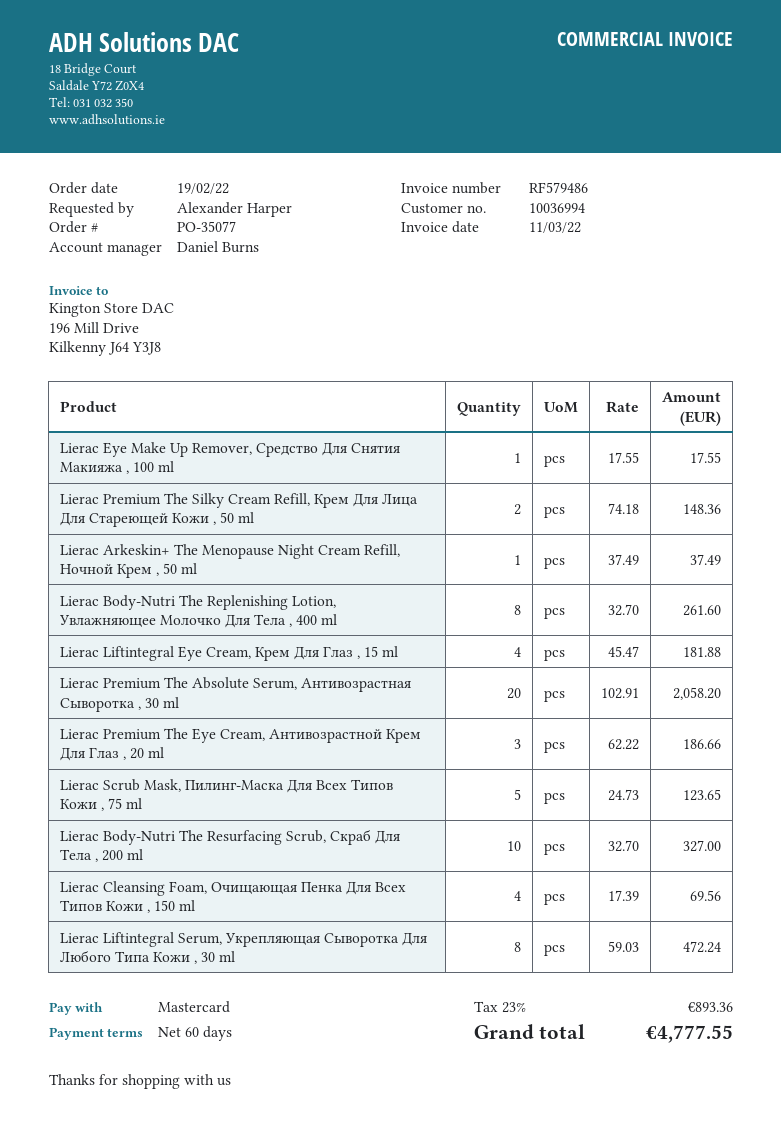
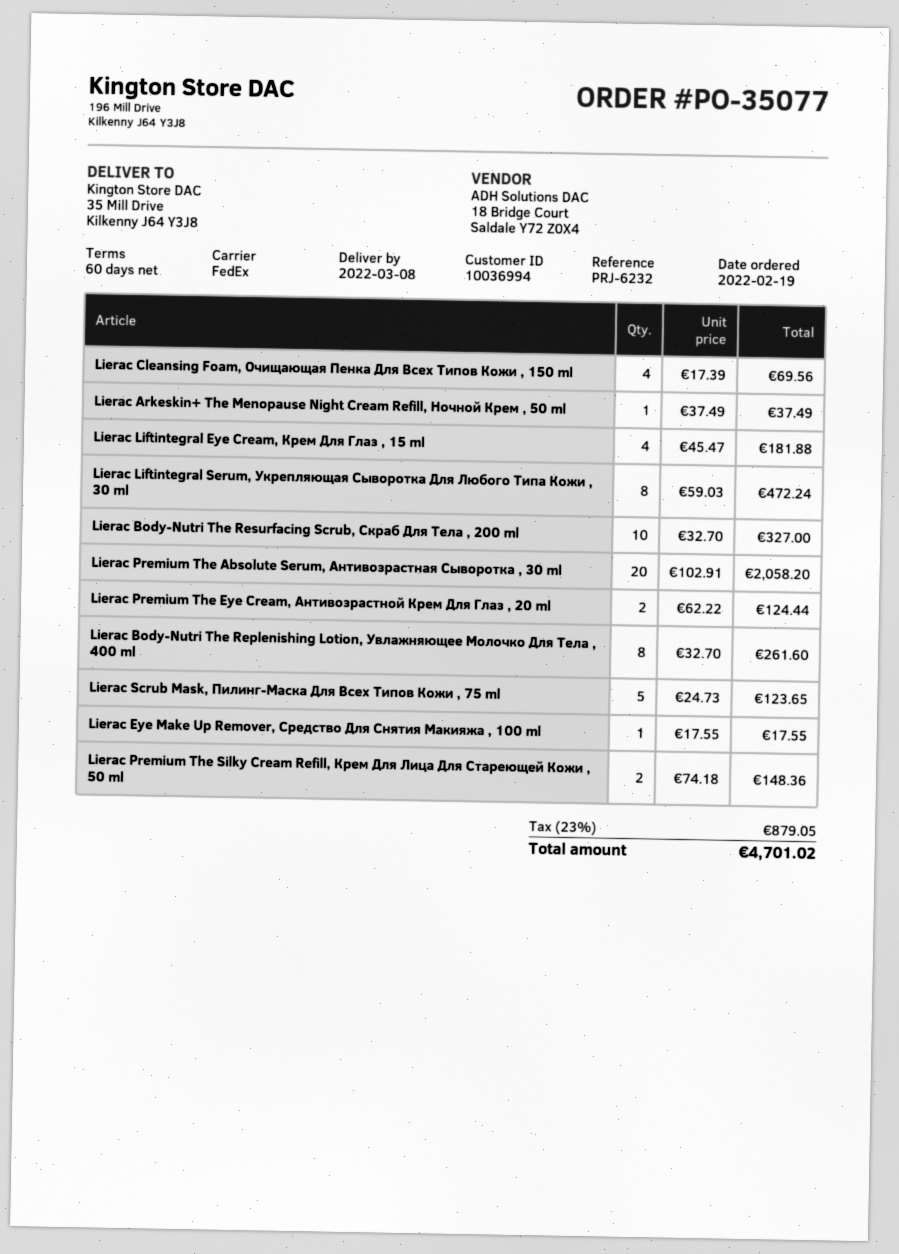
Lierac Premium The Eye Cream, Антивозрастной Крем Для Глаз , 20 ml: 3 x 62.22 = 186.66 -> 2 x 62.22 = 124.44
tax: 23% = 893.36 -> 23% = 879.05
total: 4777.55 -> 4701.02

